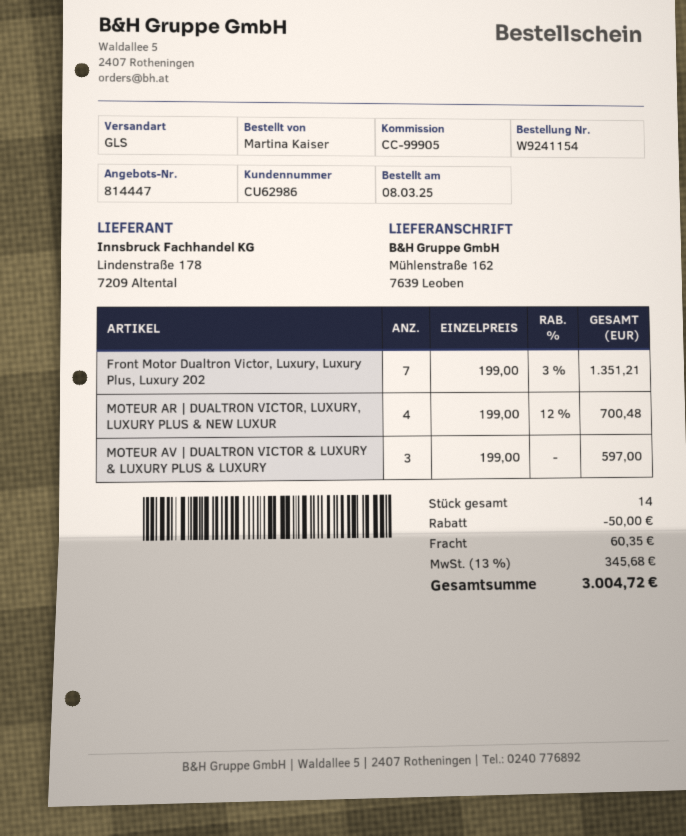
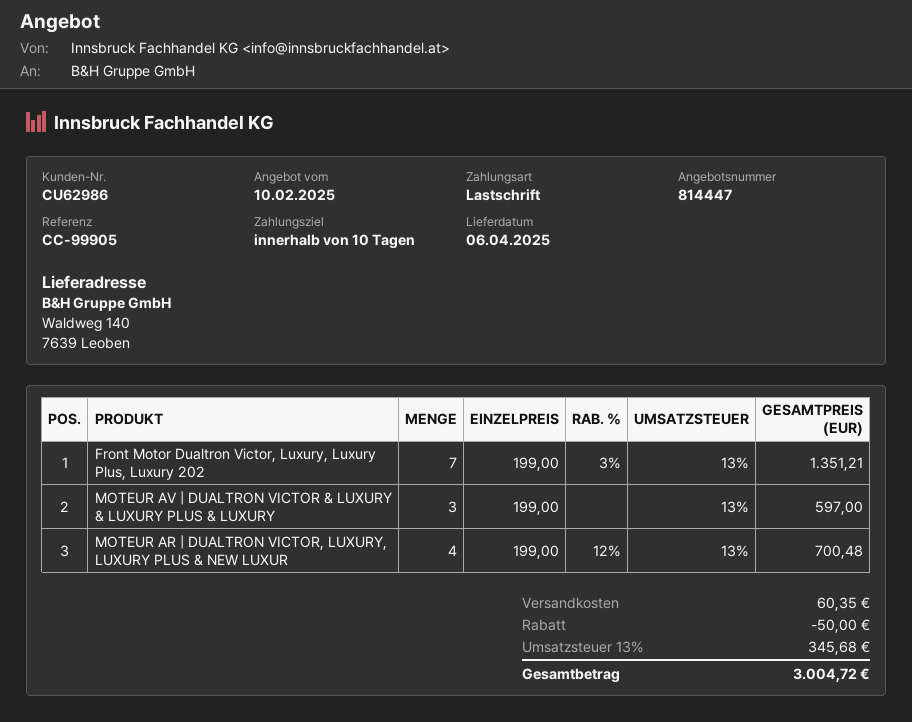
ship to: Mühlenstraße 162, 7639 Leoben -> Waldweg 140, 7639 Leoben

